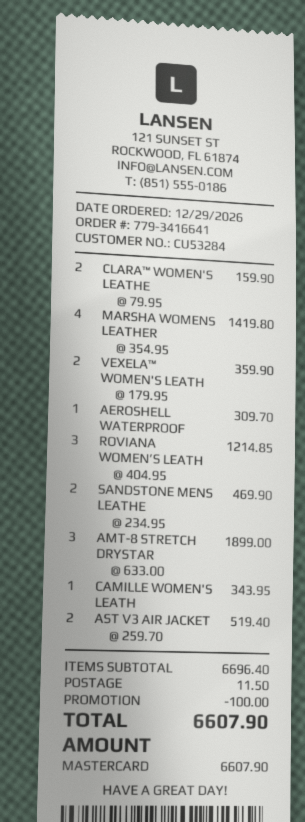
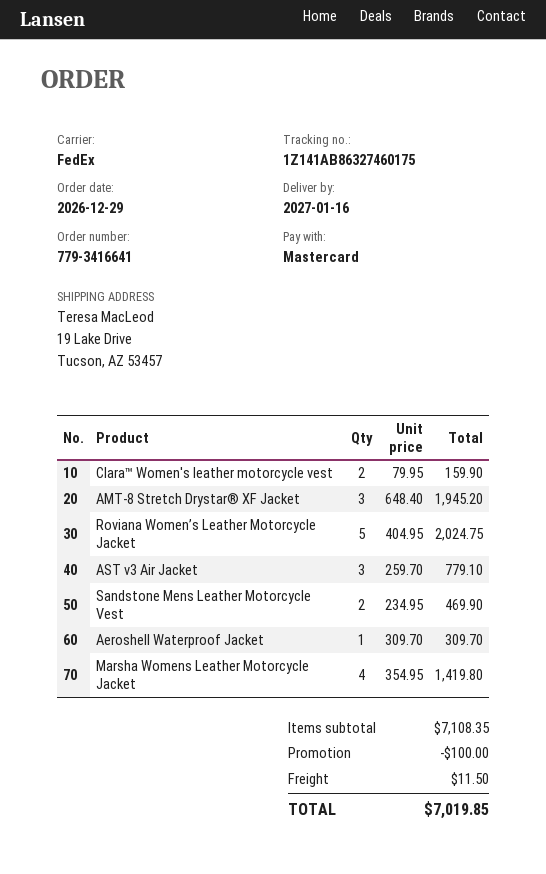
VEXELA™ WOMEN'S LEATH: 2 x 179.95 = 359.90 -> none
ROVIANA WOMEN’S LEATH: 3 x 404.95 = 1214.85 -> 5 x 404.95 = 2024.75
AMT-8 STRETCH DRYSTAR: 3 x 633.00 = 1899.00 -> 3 x 648.40 = 1945.20
CAMILLE WOMEN'S LEATH: 1 x 343.95 = 343.95 -> none
AST V3 AIR JACKET: 2 x 259.70 = 519.40 -> 3 x 259.70 = 779.10
subtotal: 6696.40 -> 7108.35
total: 6607.90 -> 7019.85

